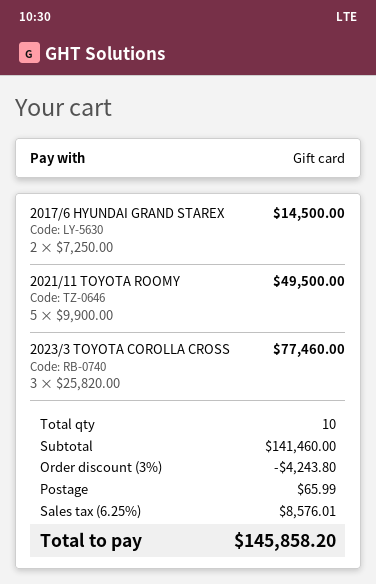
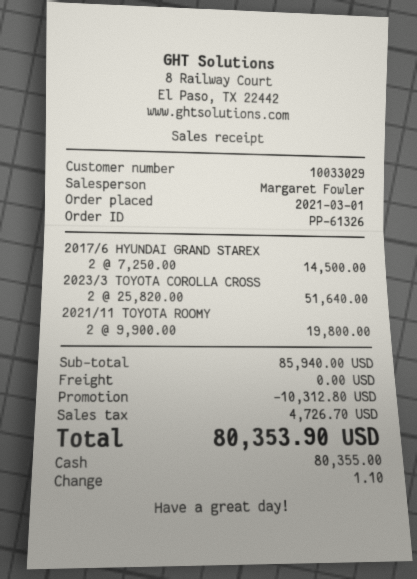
payment method: gift card -> cash
2021/11 TOYOTA ROOMY: 5 x 9900.00 = 49500.00 -> 2 x 9900.00 = 19800.00
2023/3 TOYOTA COROLLA CROSS: 3 x 25820.00 = 77460.00 -> 2 x 25820.00 = 51640.00
subtotal: 141460.00 -> 85940.00
discount: 4243.80 -> 10312.80
shipping: 65.99 -> 0.00
tax: 8576.01 -> 4726.70
total: 145858.20 -> 80353.90

